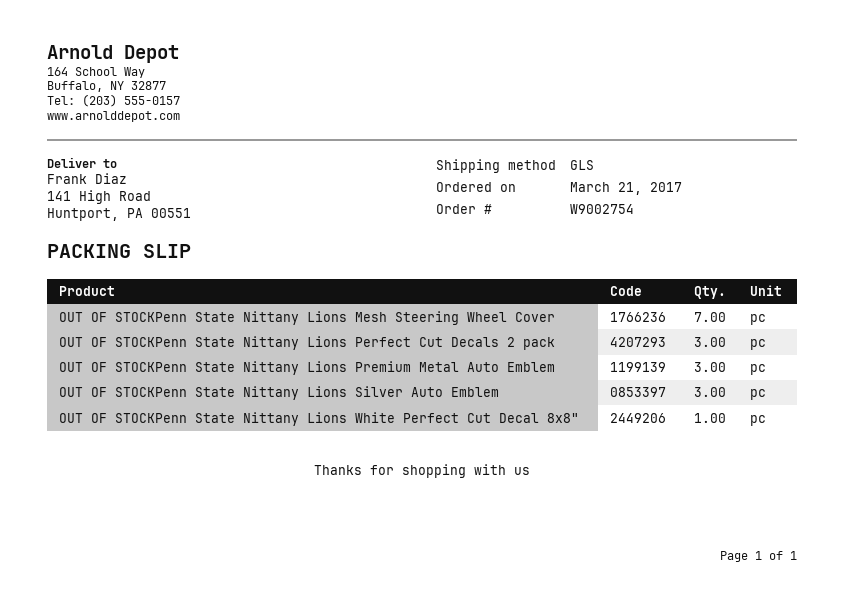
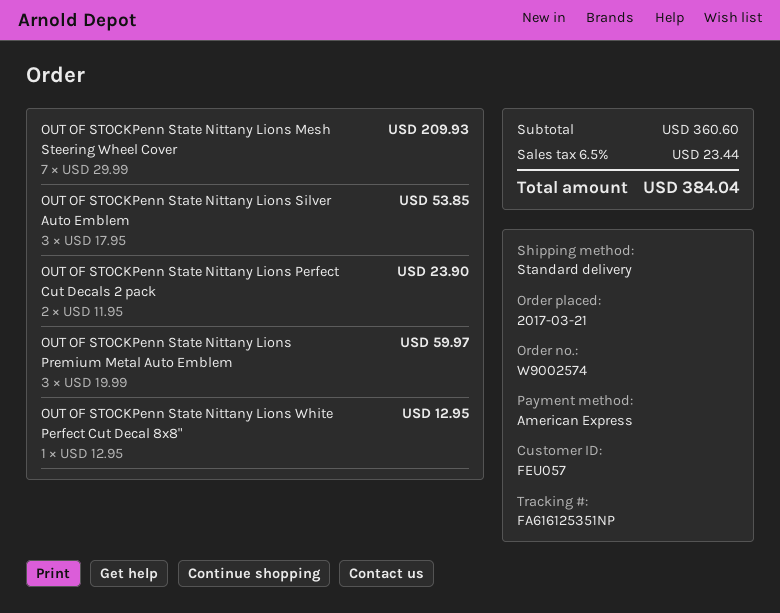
order number: W9002754 -> W9002574
shipping method: GLS -> standard
OUT OF STOCKPenn State Nittany Lions Perfect Cut Decals 2 pack: 3 -> 2

